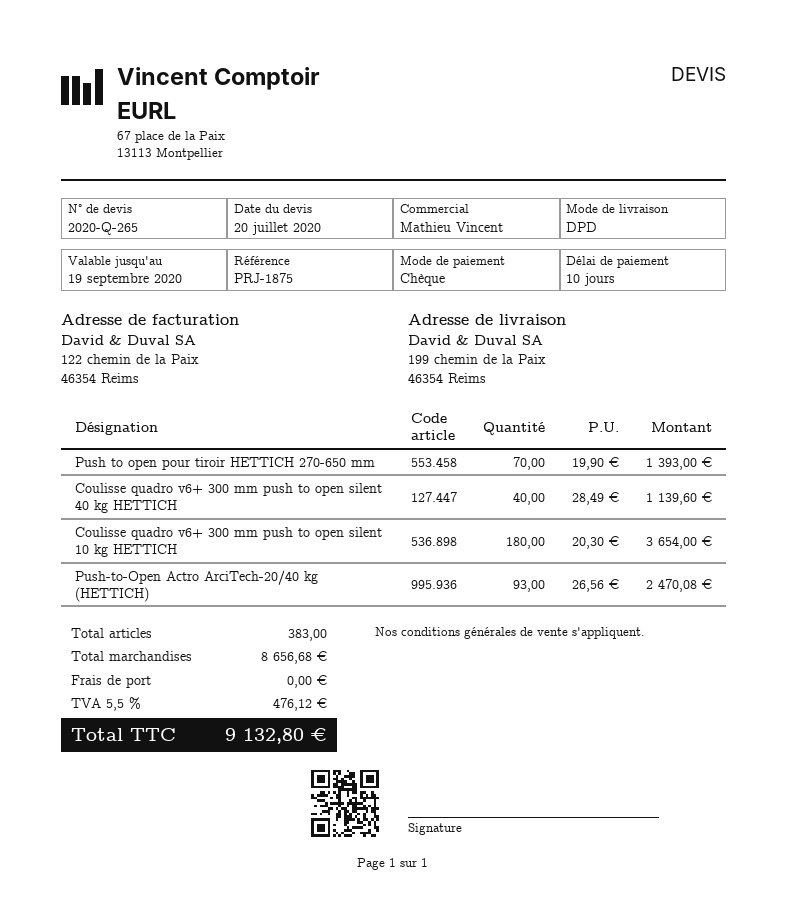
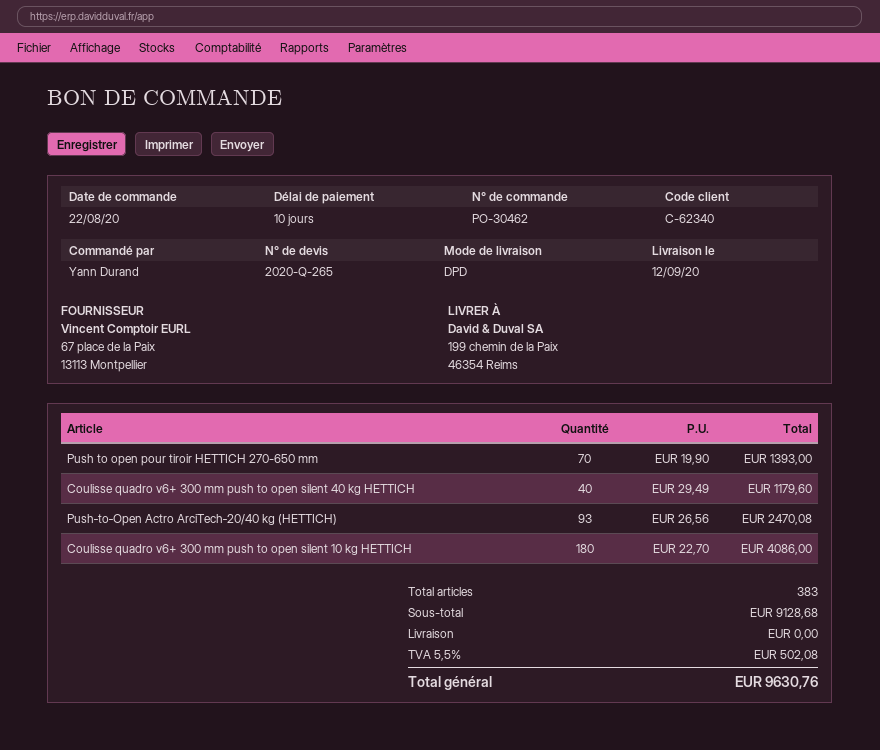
Coulisse quadro v6+ 300 mm push to open silent 40 kg HETTICH: 40 x 28.49 = 1139.60 -> 40 x 29.49 = 1179.60
Coulisse quadro v6+ 300 mm push to open silent 10 kg HETTICH: 180 x 20.30 = 3654.00 -> 180 x 22.70 = 4086.00
subtotal: 8656.68 -> 9128.68
tax: 5.5% = 476.12 -> 5.5% = 502.08
total: 9132.80 -> 9630.76

